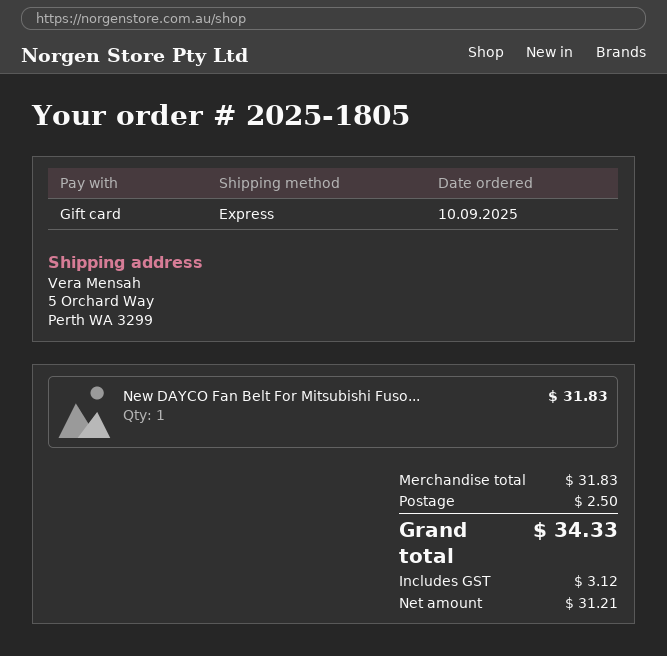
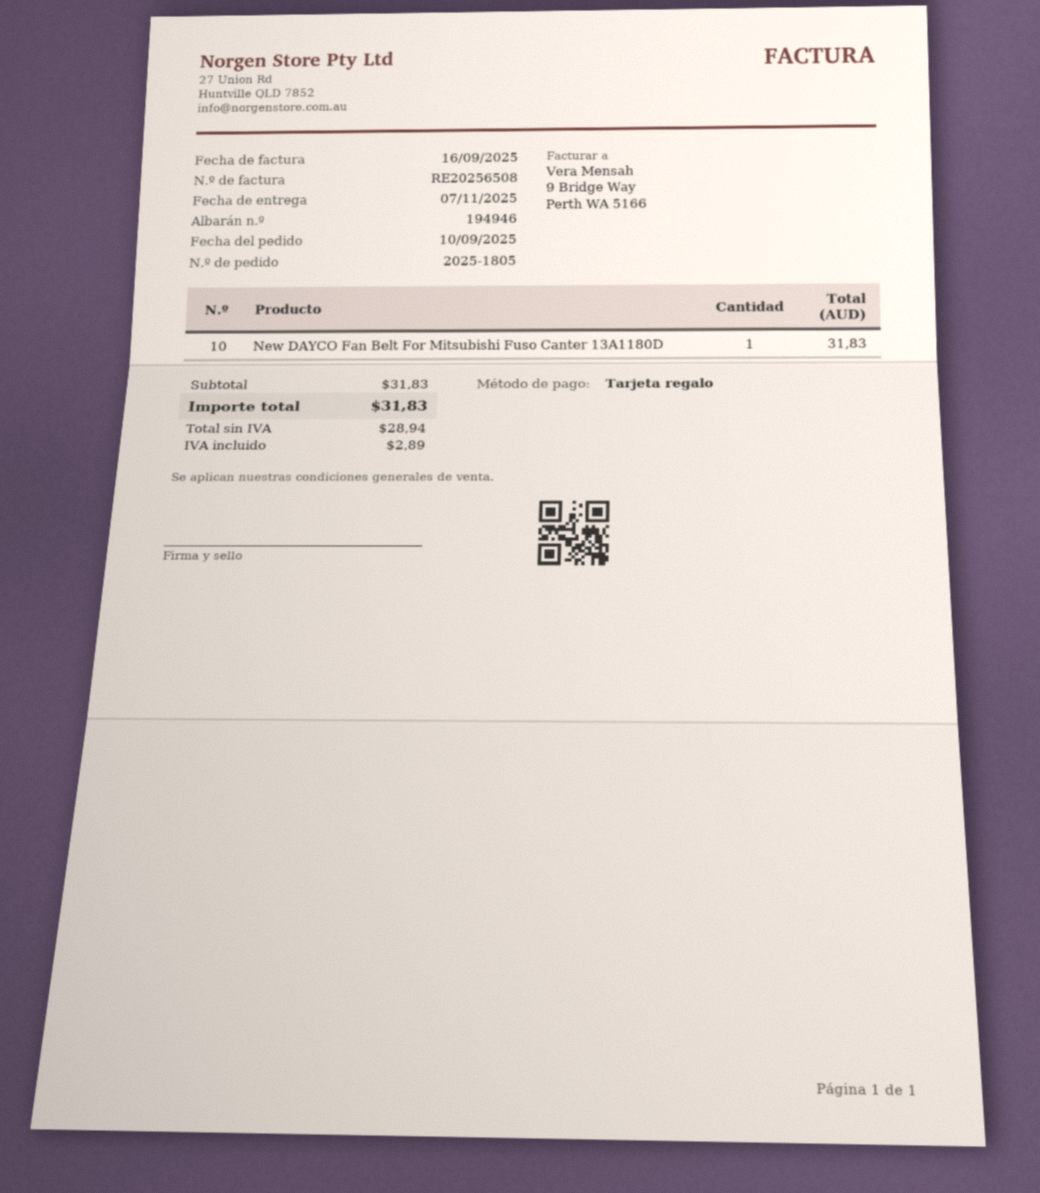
shipping: 2.50 -> none
net: 31.21 -> 28.94
tax: 3.12 -> 2.89
total: 34.33 -> 31.83

